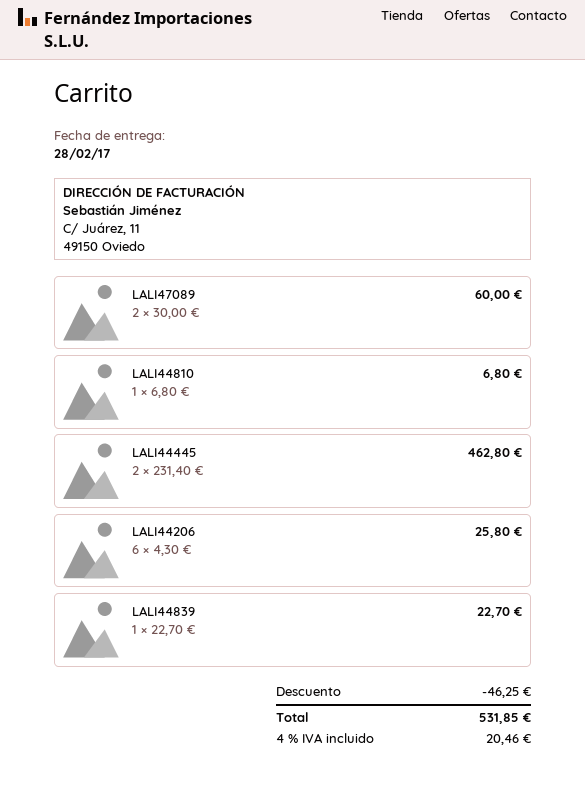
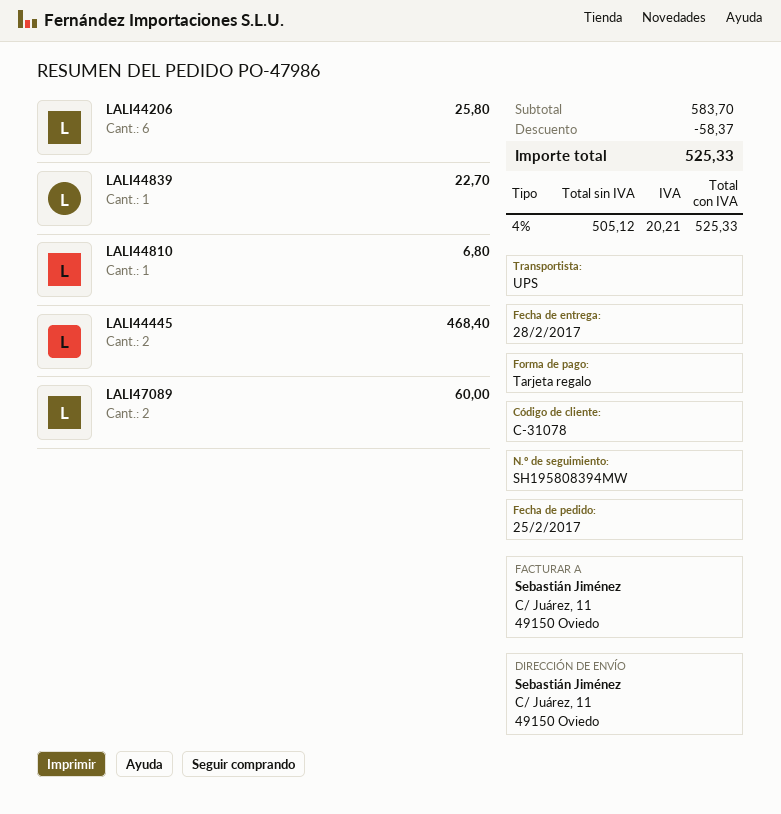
LALI44445: 2 for 462.80 -> 2 for 468.40
discount: 46.25 -> 58.37
tax: 4% = 20.46 -> 4% = 20.21
total: 531.85 -> 525.33

